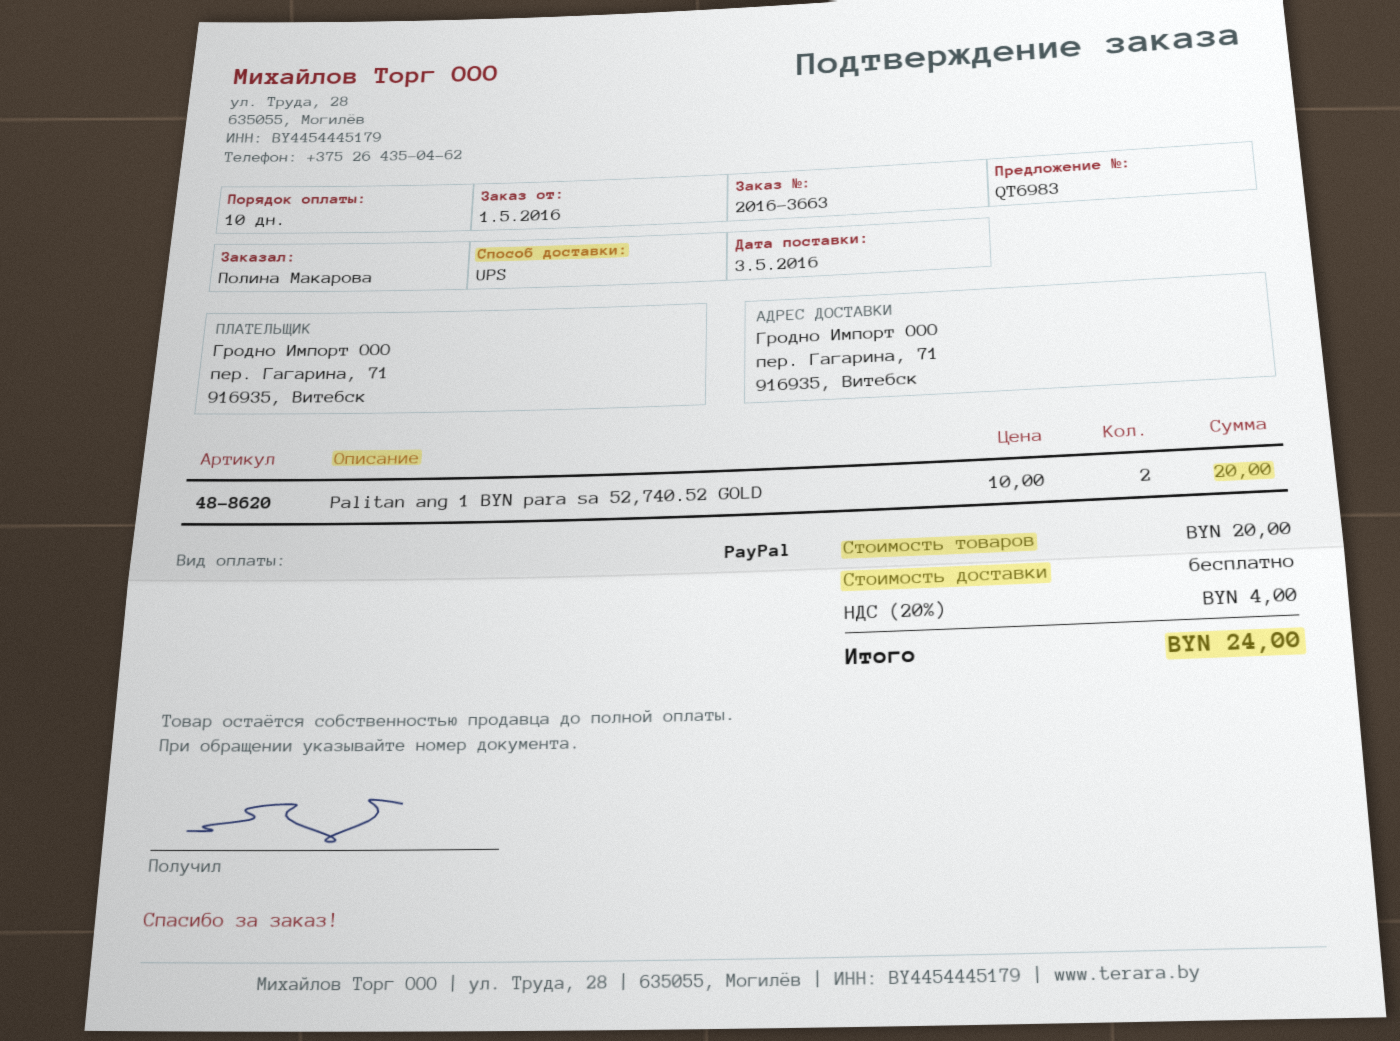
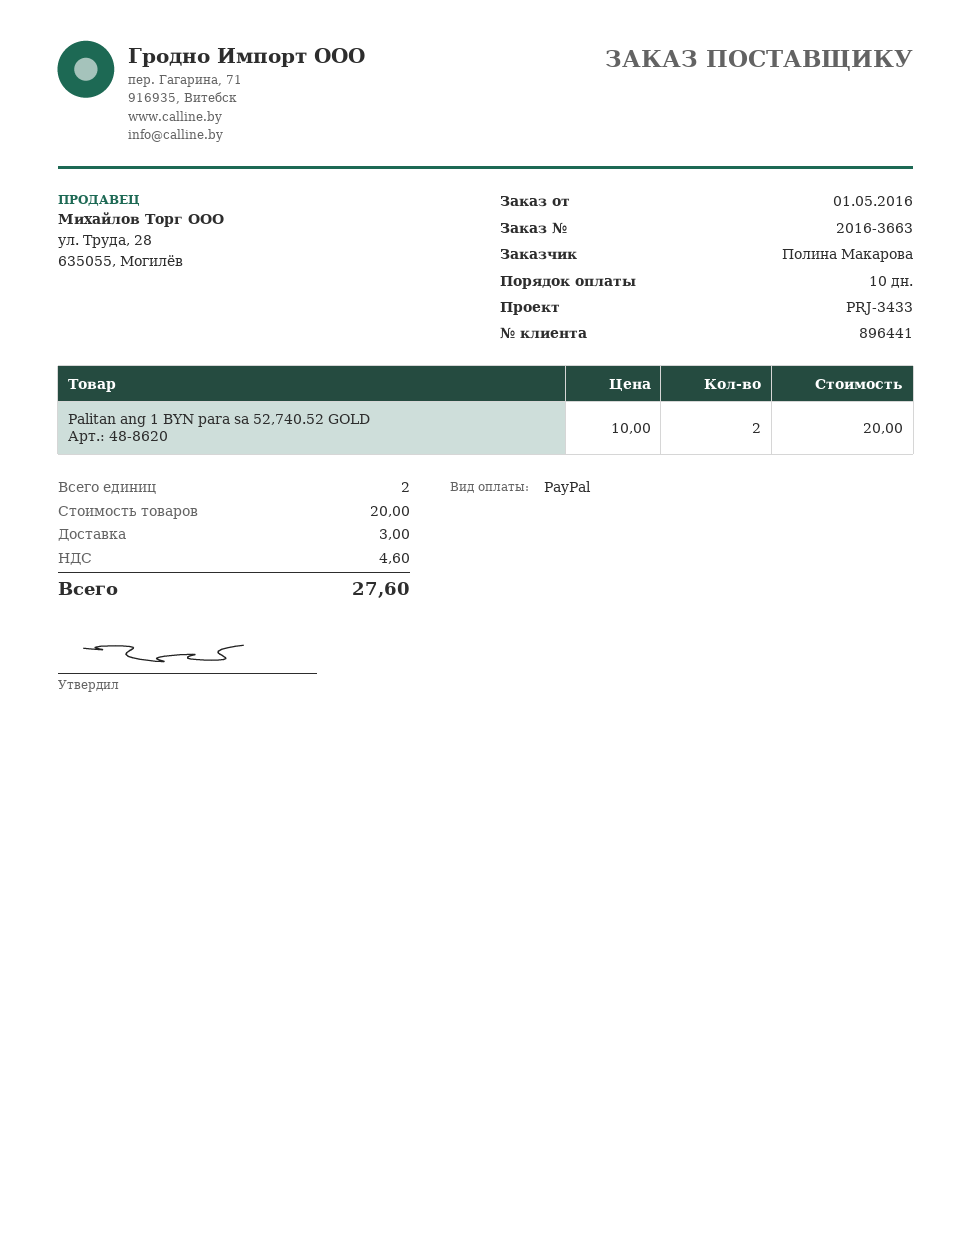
shipping: 0.00 -> 3.00
tax: 4.00 -> 4.60
total: 24.00 -> 27.60

